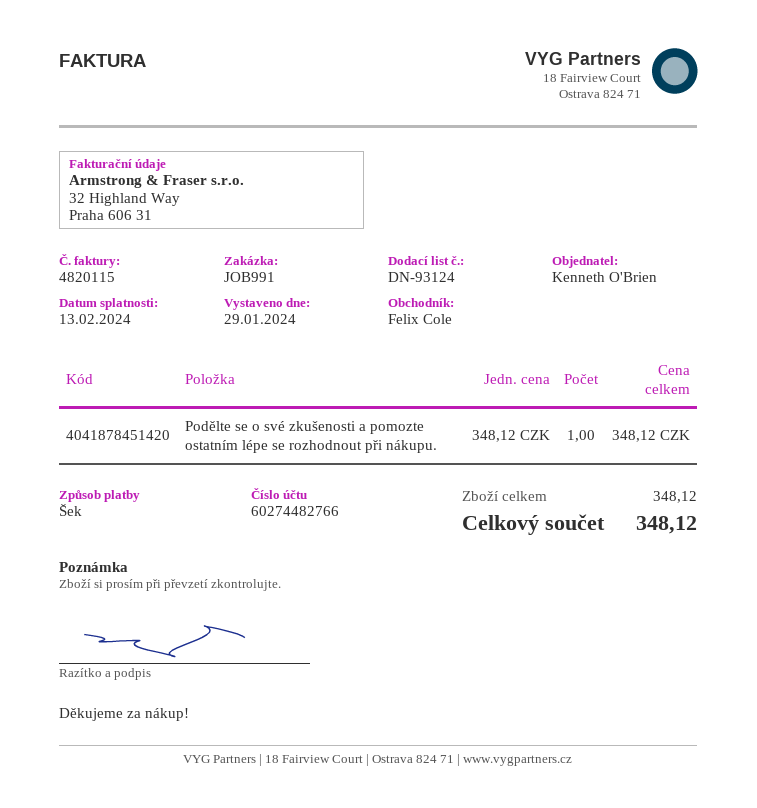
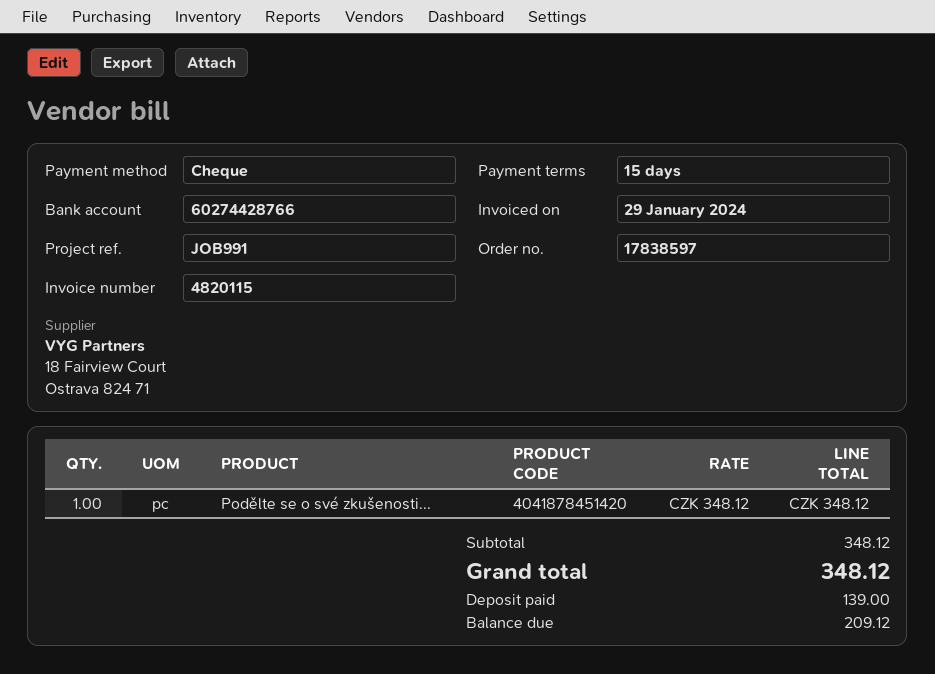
bank account: 60274482766 -> 60274428766

